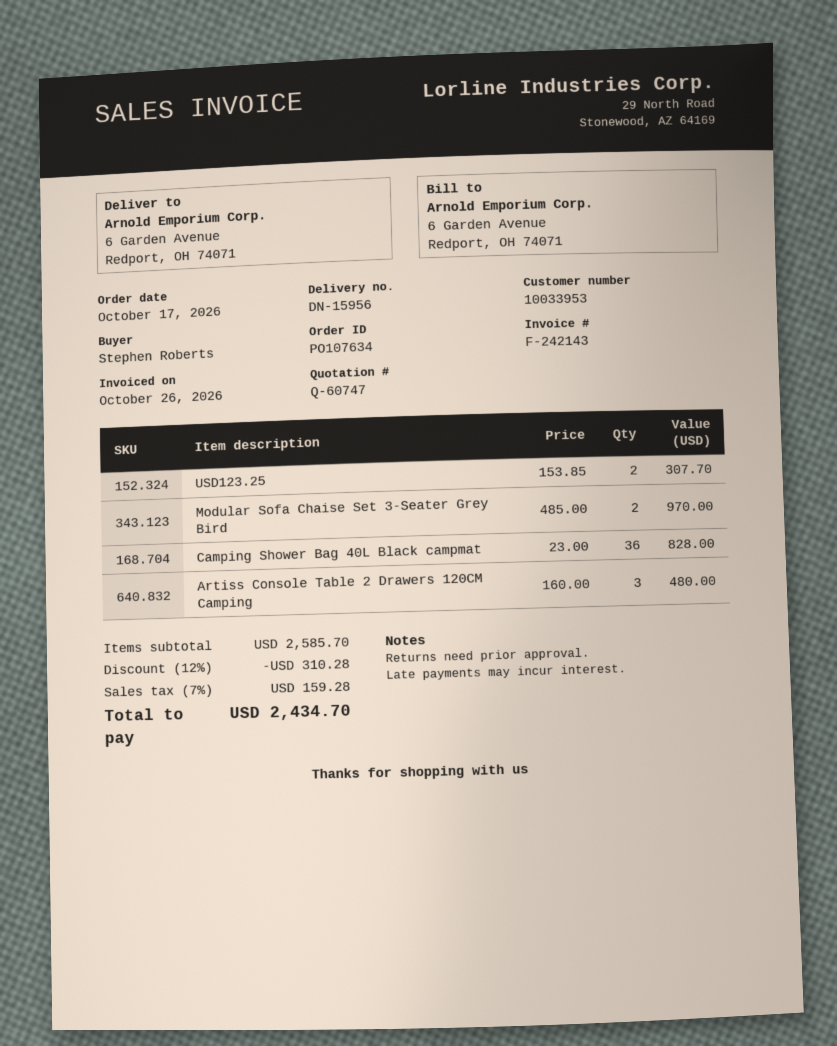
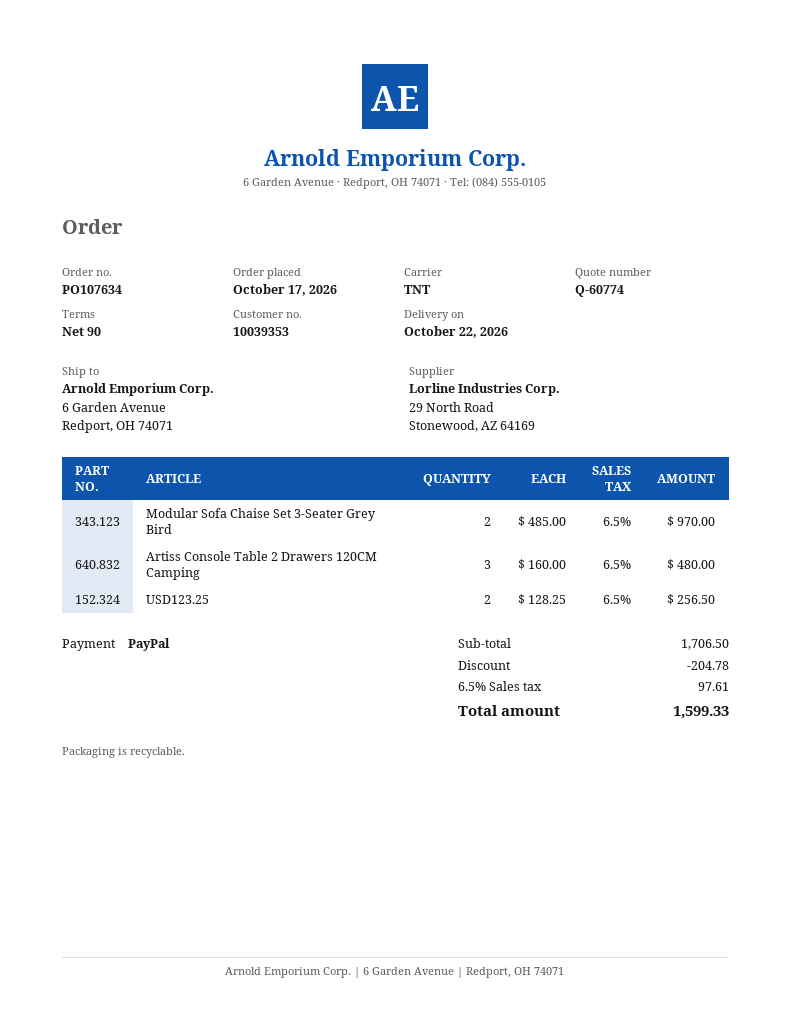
quote number: Q-60747 -> Q-60774
customer number: 10033953 -> 10039353
USD123.25: 2 x 153.85 = 307.70 -> 2 x 128.25 = 256.50
Camping Shower Bag 40L Black campmat: 36 x 23.00 = 828.00 -> none
subtotal: 2585.70 -> 1706.50
discount: 310.28 -> 204.78
tax: 7% = 159.28 -> 6.5% = 97.61
total: 2434.70 -> 1599.33

